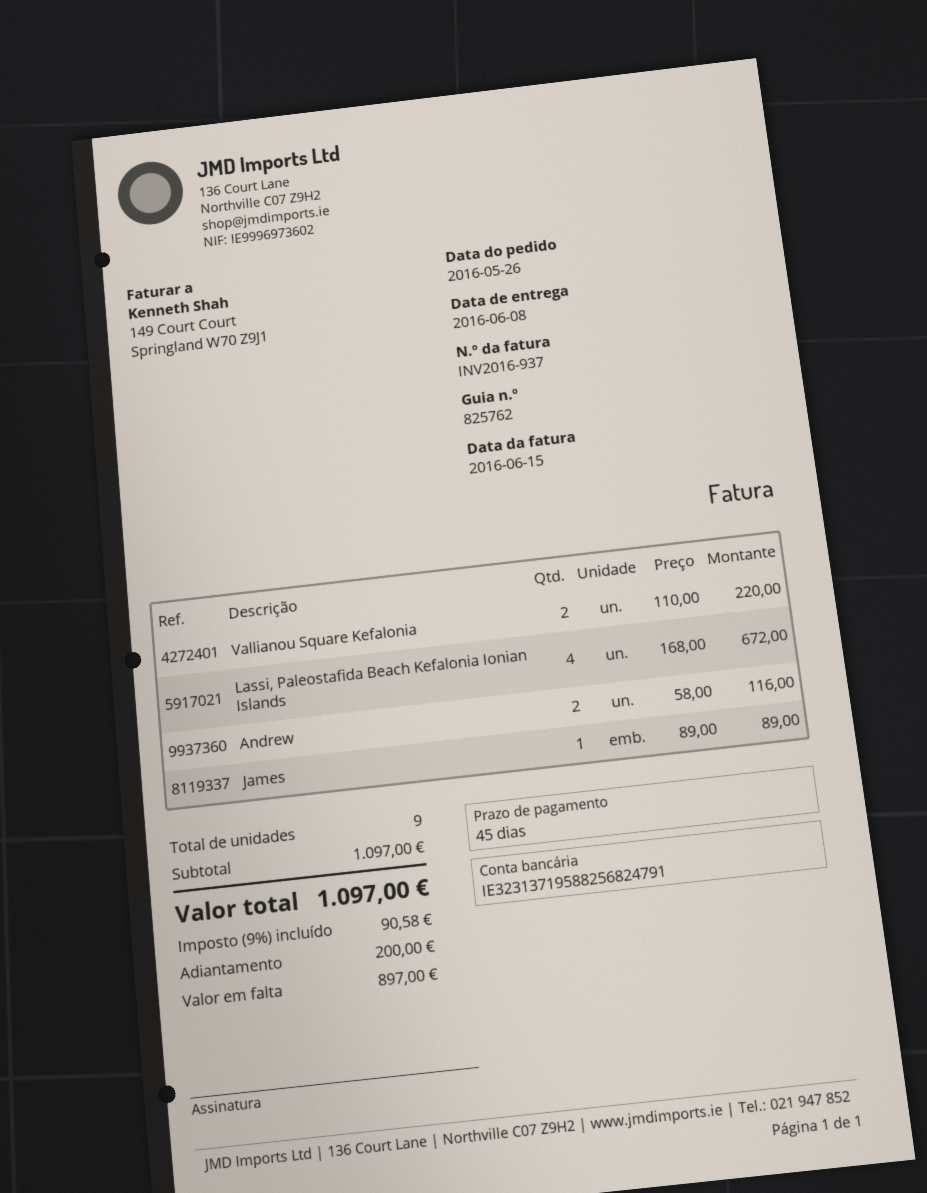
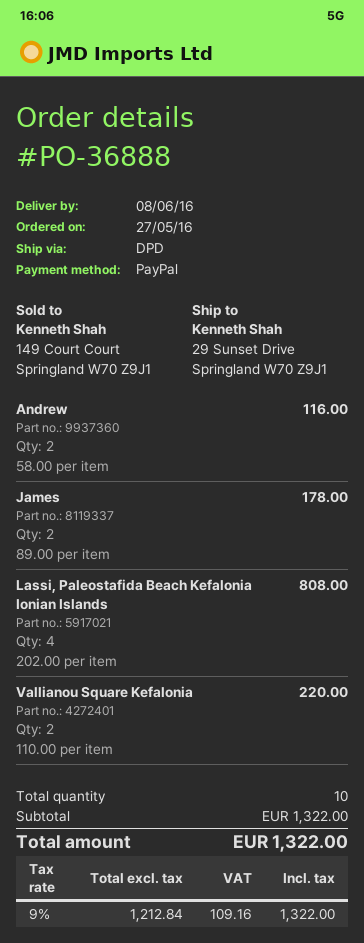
order date: 2016-05-26 -> 2016-05-27
Lassi, Paleostafida Beach Kefalonia Ionian Islands: 4 x 168.00 = 672.00 -> 4 x 202.00 = 808.00
James: 1 x 89.00 = 89.00 -> 2 x 89.00 = 178.00
total quantity: 9 -> 10
subtotal: 1097.00 -> 1322.00
tax: 9% = 90.58 -> 9% = 109.16
total: 1097.00 -> 1322.00

